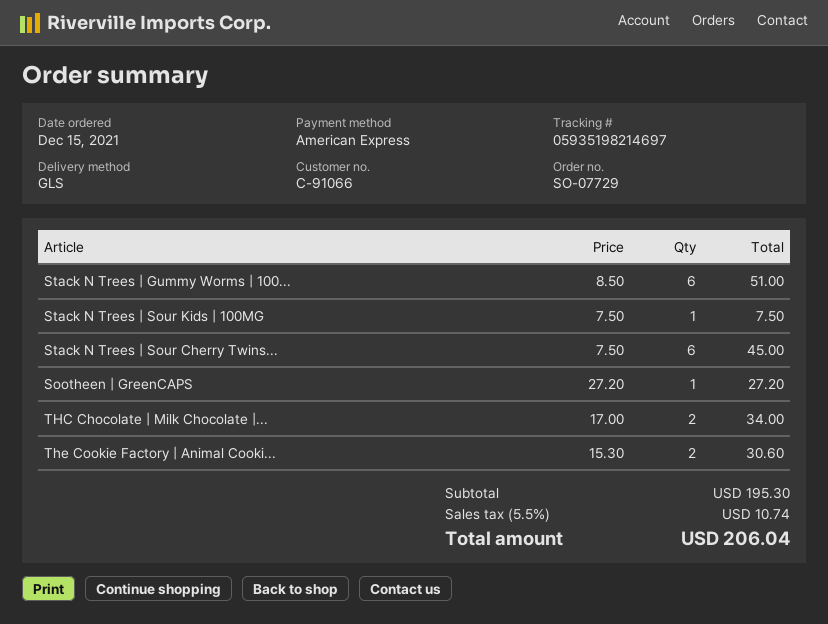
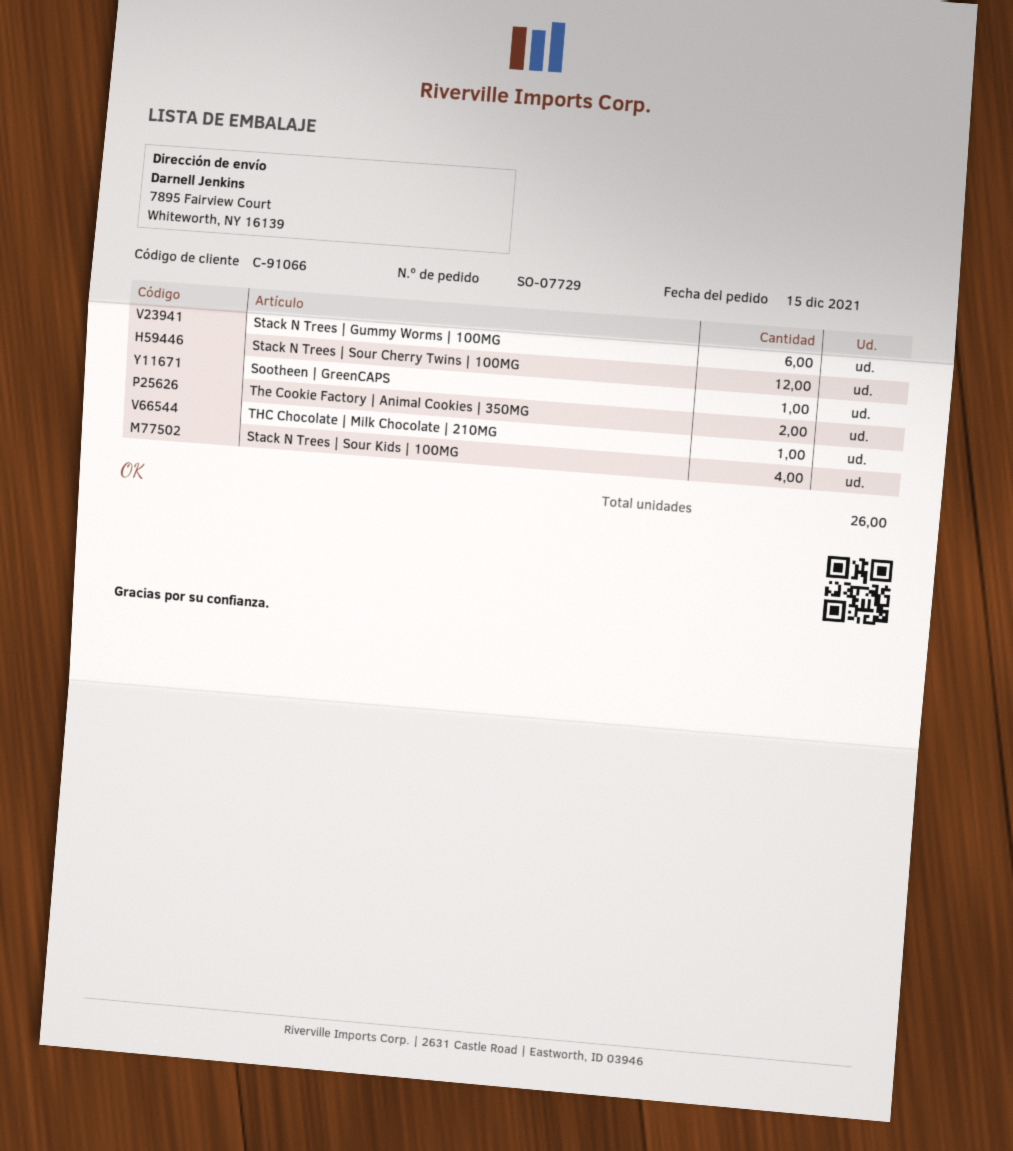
Stack N Trees | Sour Kids | 100MG: 1 -> 4
Stack N Trees | Sour Cherry Twins...: 6 -> 12
THC Chocolate | Milk Chocolate |...: 2 -> 1

